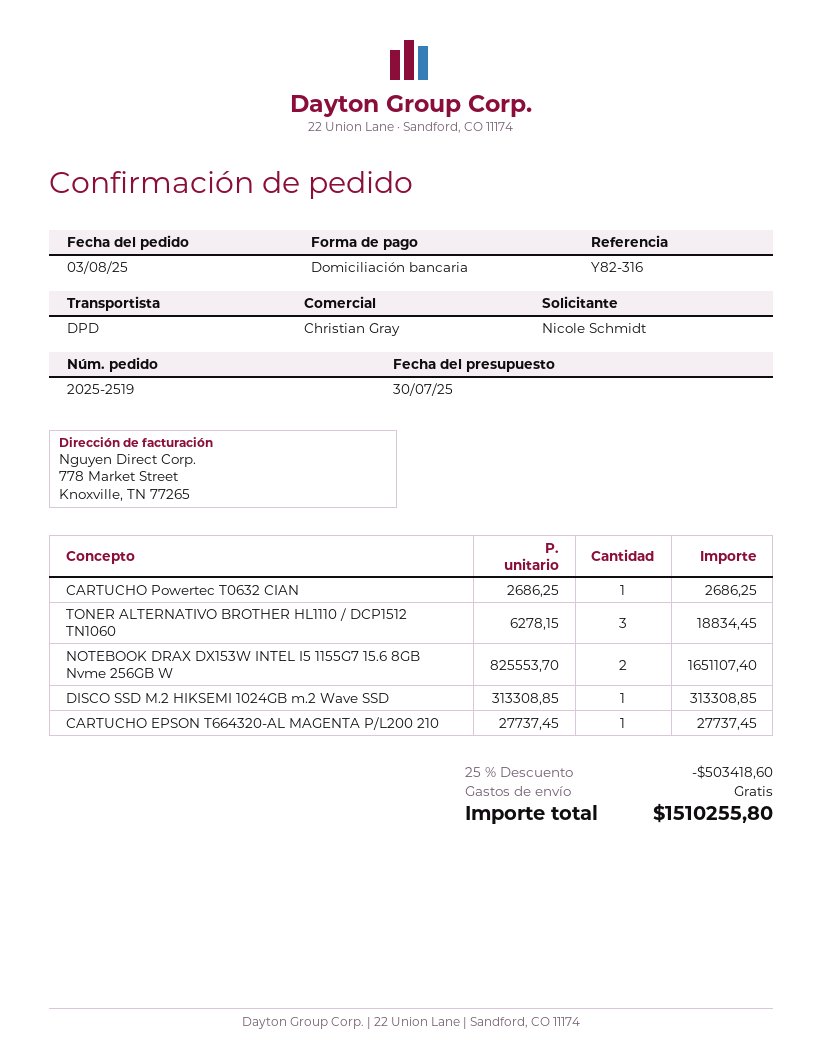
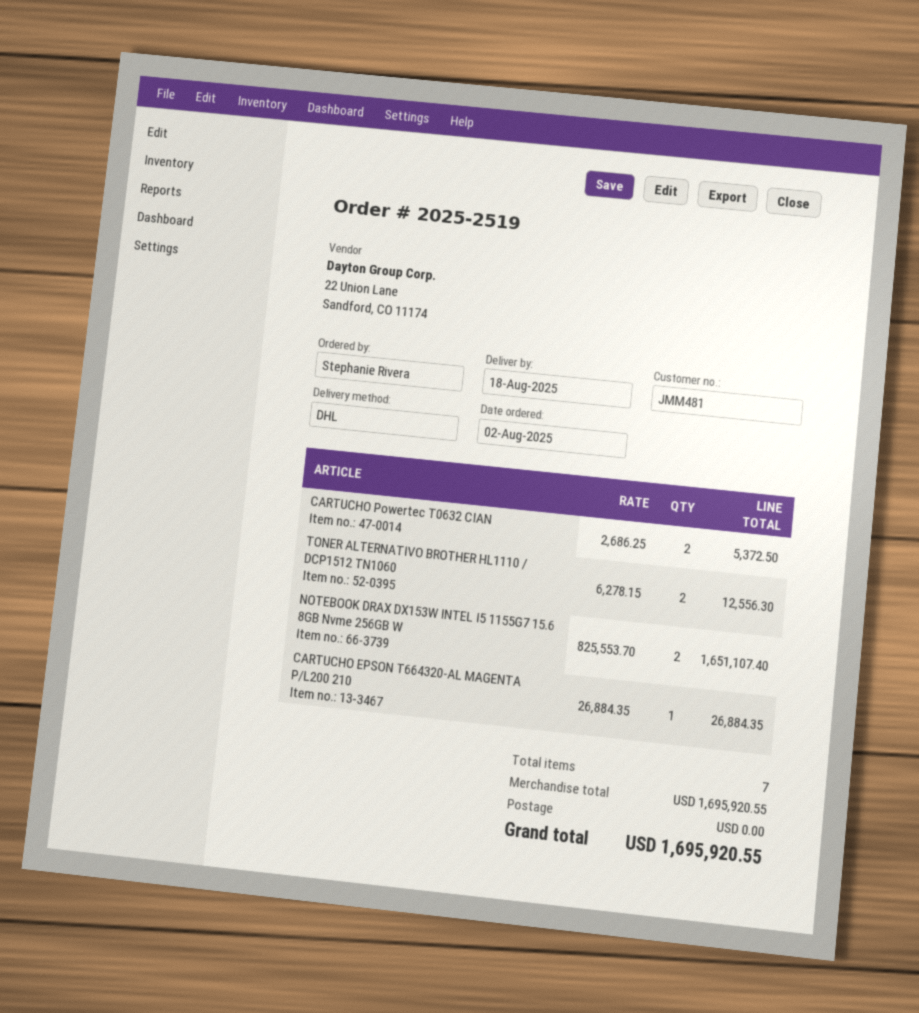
order date: 2025-08-03 -> 2025-08-02
ordered by: Nicole Schmidt -> Stephanie Rivera
shipping method: DPD -> DHL
CARTUCHO Powertec T0632 CIAN: 1 x 2686.25 = 2686.25 -> 2 x 2686.25 = 5372.50
TONER ALTERNATIVO BROTHER HL1110 / DCP1512 TN1060: 3 x 6278.15 = 18834.45 -> 2 x 6278.15 = 12556.30
DISCO SSD M.2 HIKSEMI 1024GB m.2 Wave SSD: 1 x 313308.85 = 313308.85 -> none
CARTUCHO EPSON T664320-AL MAGENTA P/L200 210: 1 x 27737.45 = 27737.45 -> 1 x 26884.35 = 26884.35
discount: 25% = 503418.60 -> none
total: 1510255.80 -> 1695920.55

